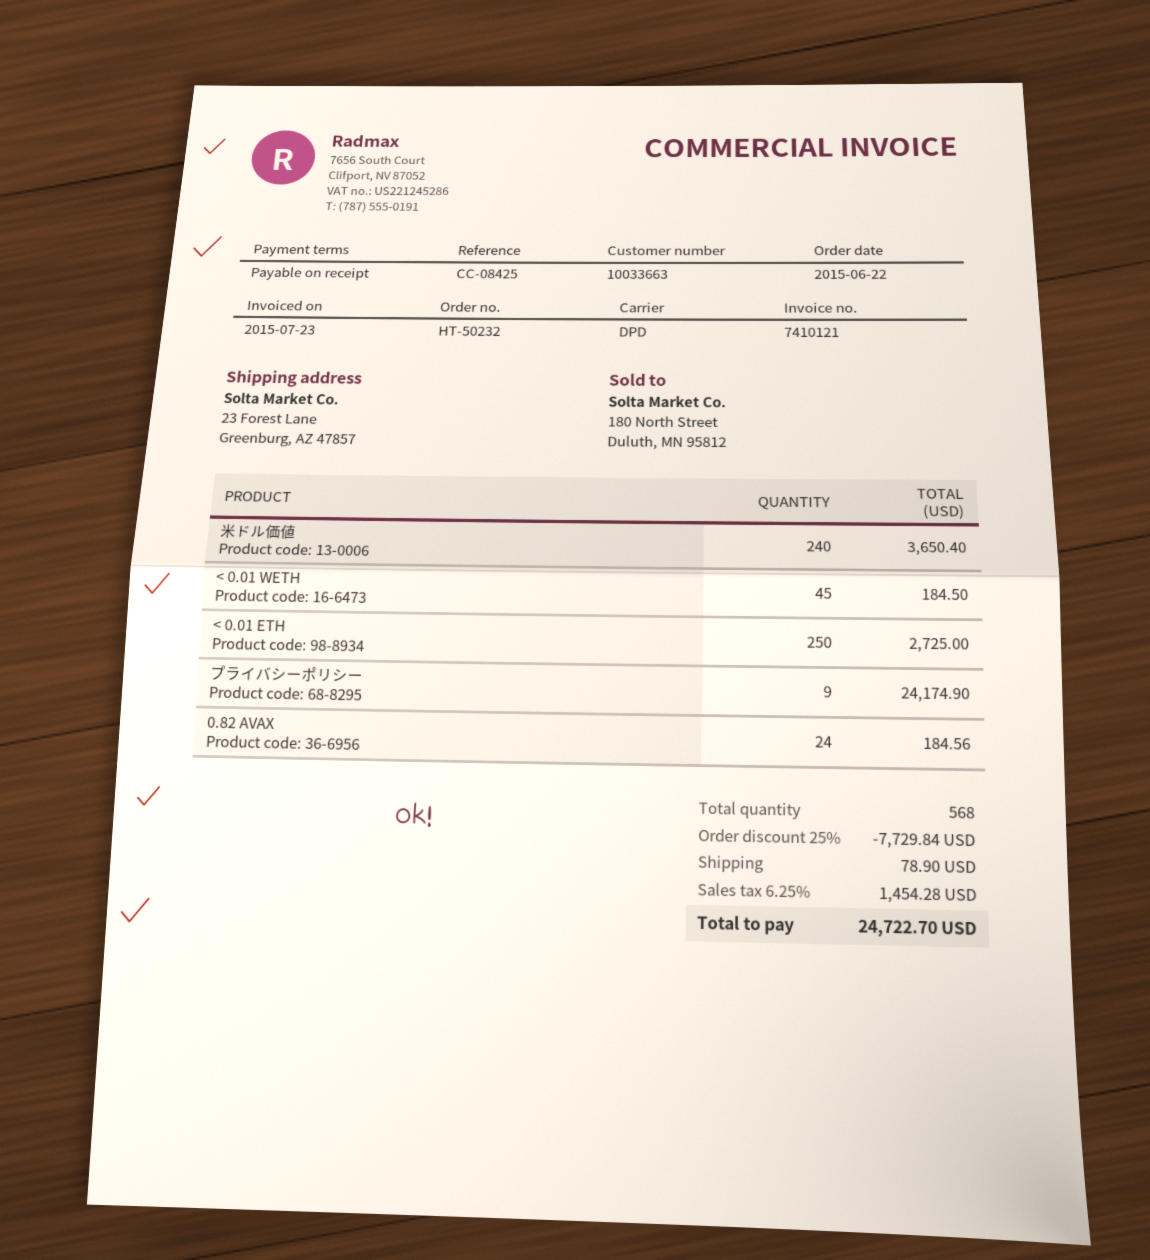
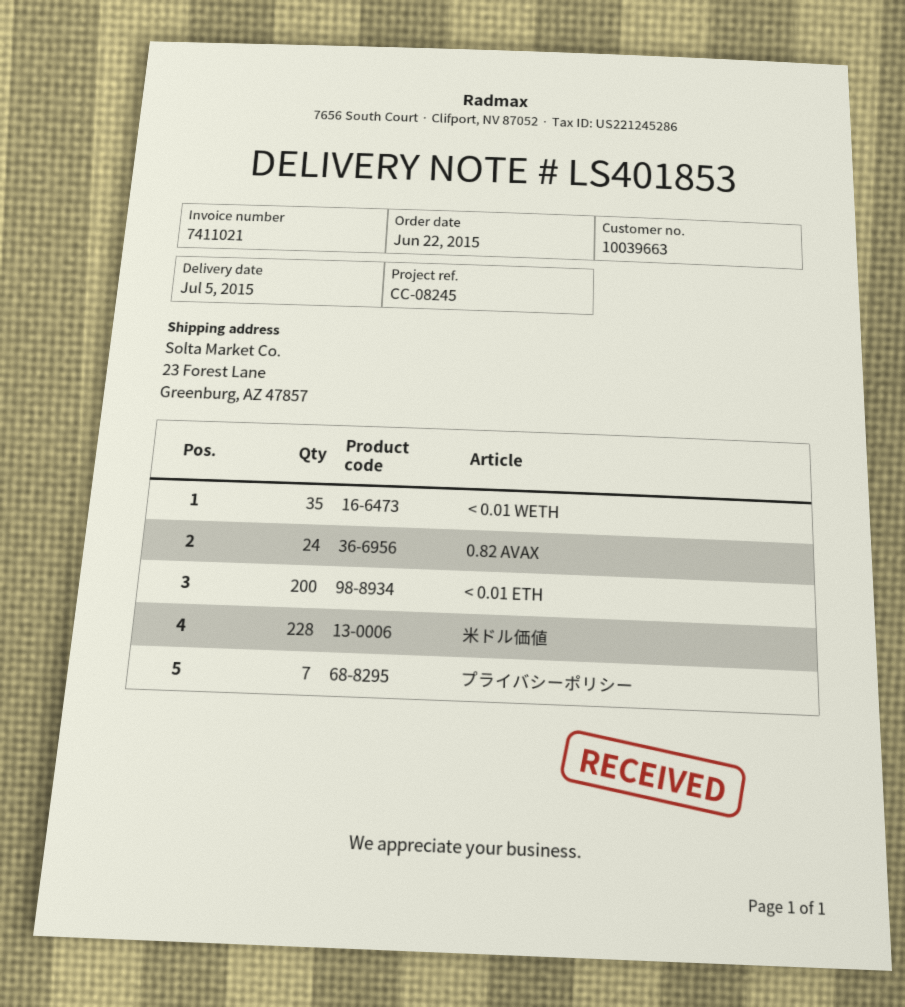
invoice number: 7410121 -> 7411021
customer number: 10033663 -> 10039663
reference: CC-08425 -> CC-08245
米ドル価値: 240 -> 228
< 0.01 WETH: 45 -> 35
< 0.01 ETH: 250 -> 200
プライバシーポリシー: 9 -> 7

